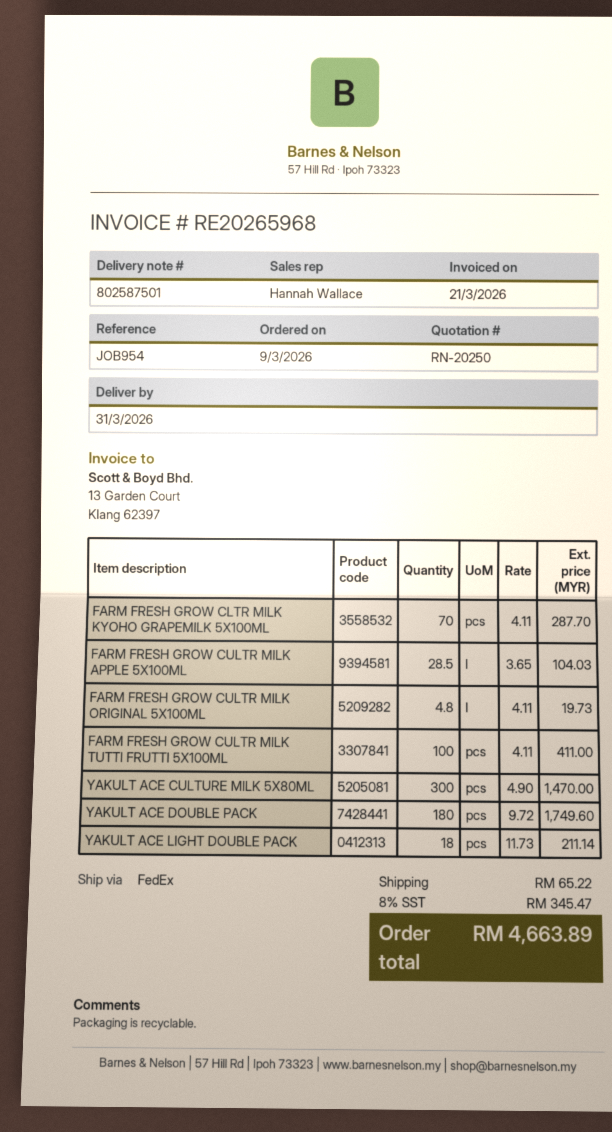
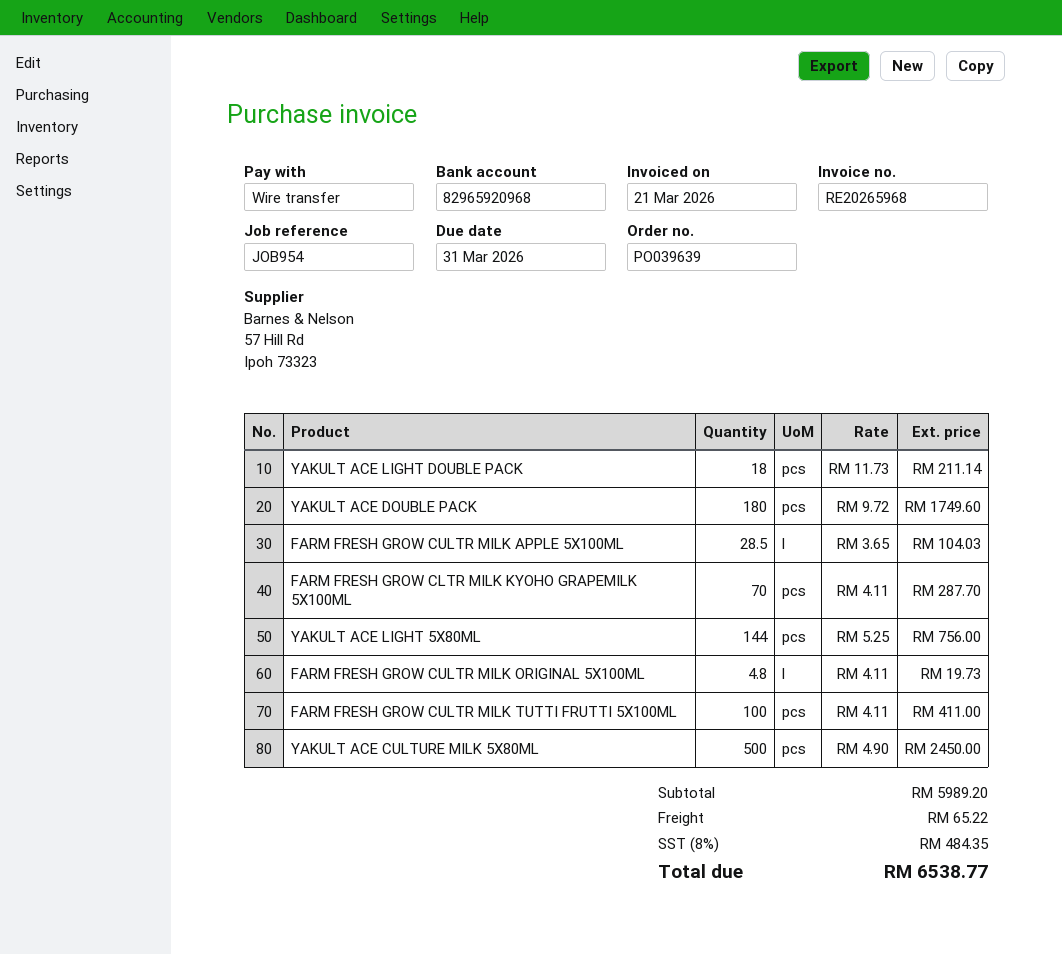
YAKULT ACE CULTURE MILK 5X80ML: 300 x 4.90 = 1470.00 -> 500 x 4.90 = 2450.00
YAKULT ACE LIGHT 5X80ML: none -> 144 x 5.25 = 756.00
tax: 8% = 345.47 -> 8% = 484.35
total: 4663.89 -> 6538.77

